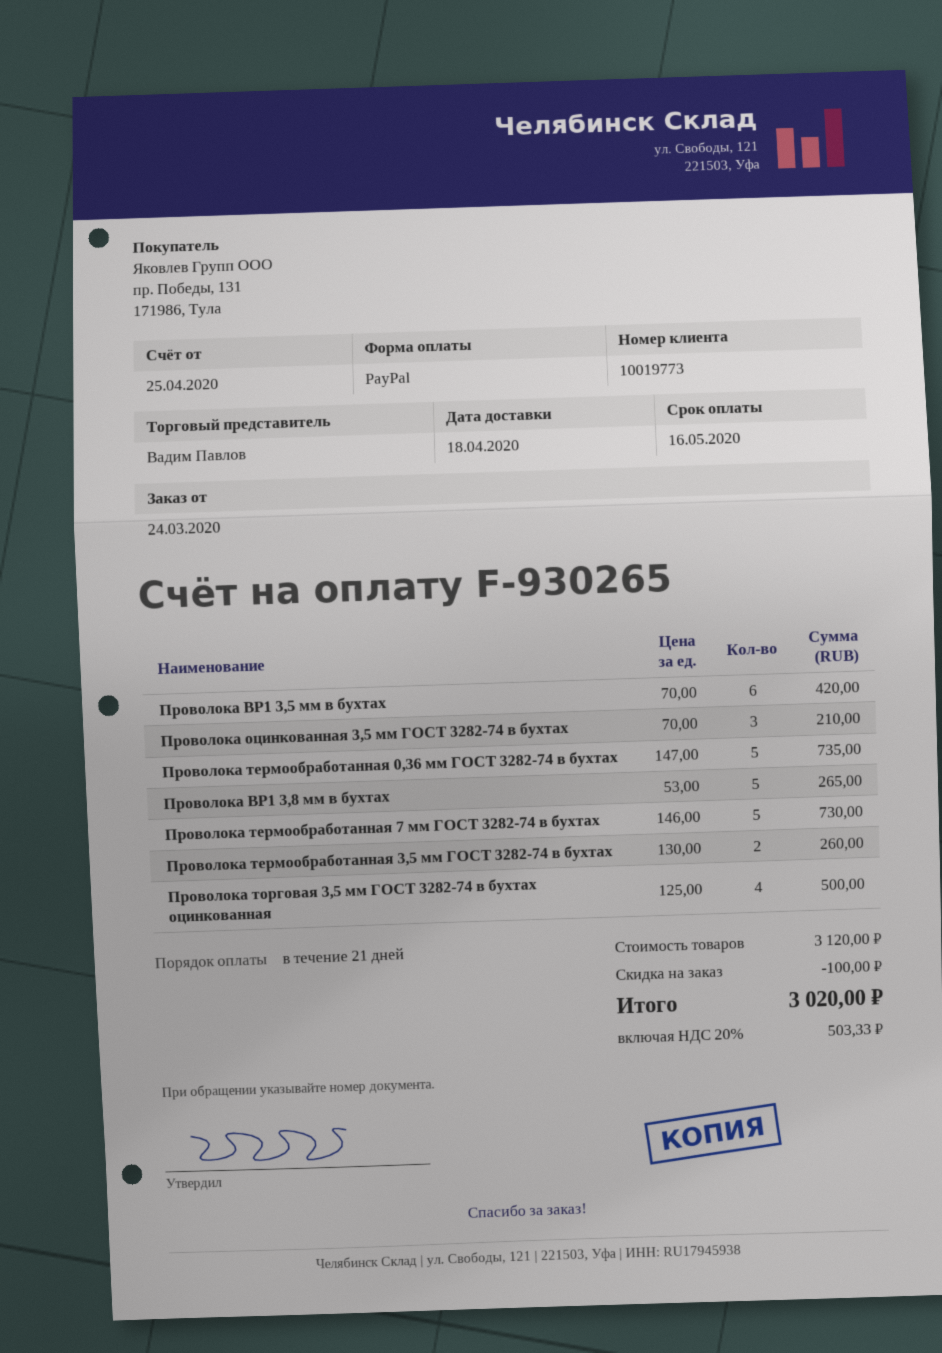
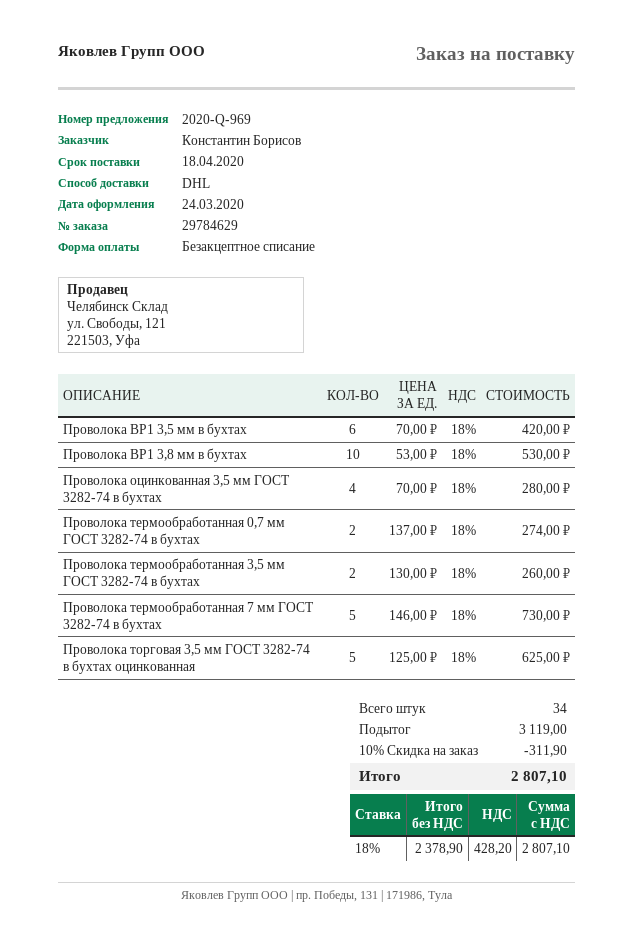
payment method: PayPal -> direct debit
Проволока оцинкованная 3,5 мм ГОСТ 3282-74 в бухтах: 3 x 70.00 = 210.00 -> 4 x 70.00 = 280.00
Проволока термообработанная 0,36 мм ГОСТ 3282-74 в бухтах: 5 x 147.00 = 735.00 -> none
Проволока ВР1 3,8 мм в бухтах: 5 x 53.00 = 265.00 -> 10 x 53.00 = 530.00
Проволока торговая 3,5 мм ГОСТ 3282-74 в бухтах оцинкованная: 4 x 125.00 = 500.00 -> 5 x 125.00 = 625.00
Проволока термообработанная 0,7 мм ГОСТ 3282-74 в бухтах: none -> 2 x 137.00 = 274.00
subtotal: 3120.00 -> 3119.00
discount: 100.00 -> 311.90
tax: 20% = 503.33 -> 18% = 428.20
total: 3020.00 -> 2807.10

